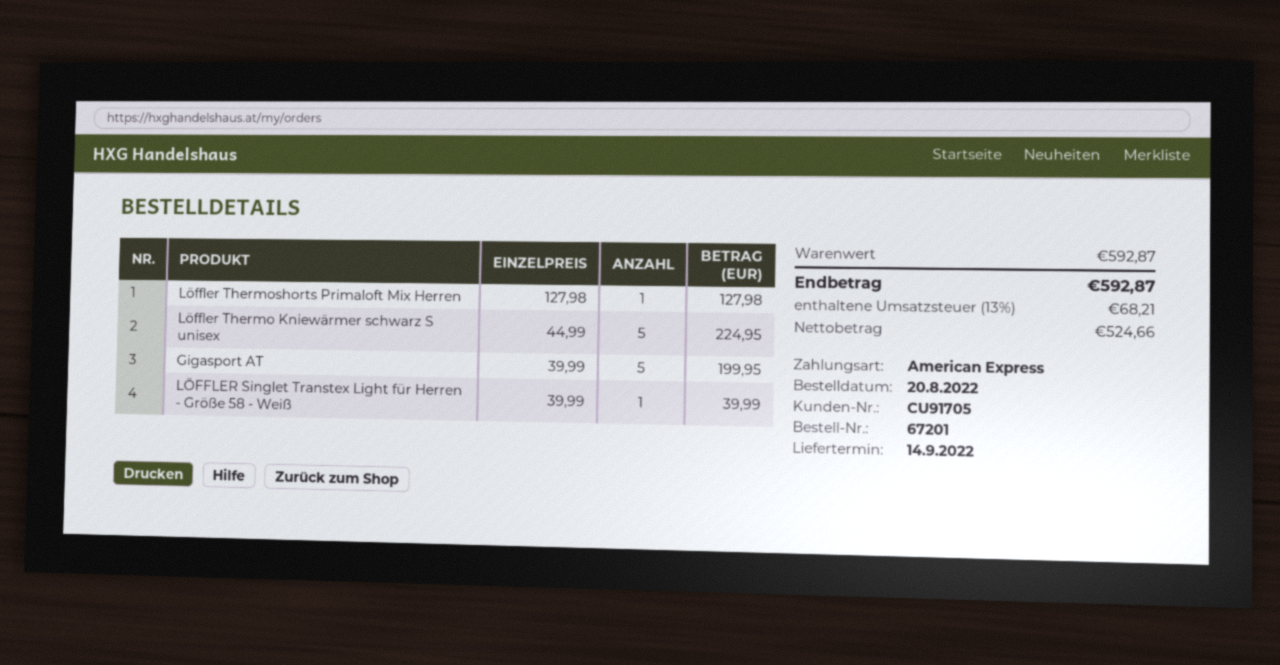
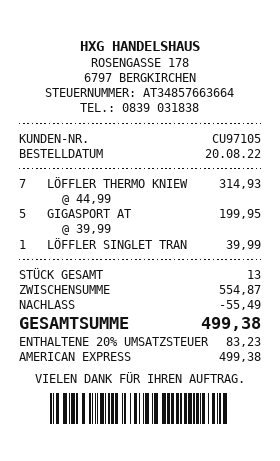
customer number: CU91705 -> CU97105
Löffler Thermoshorts Primaloft Mix Herren: 1 x 127.98 = 127.98 -> none
Löffler Thermo Kniewärmer schwarz S unisex: 5 x 44.99 = 224.95 -> 7 x 44.99 = 314.93
subtotal: 592.87 -> 554.87
discount: none -> 55.49
tax: 13% = 68.21 -> 20% = 83.23
total: 592.87 -> 499.38

